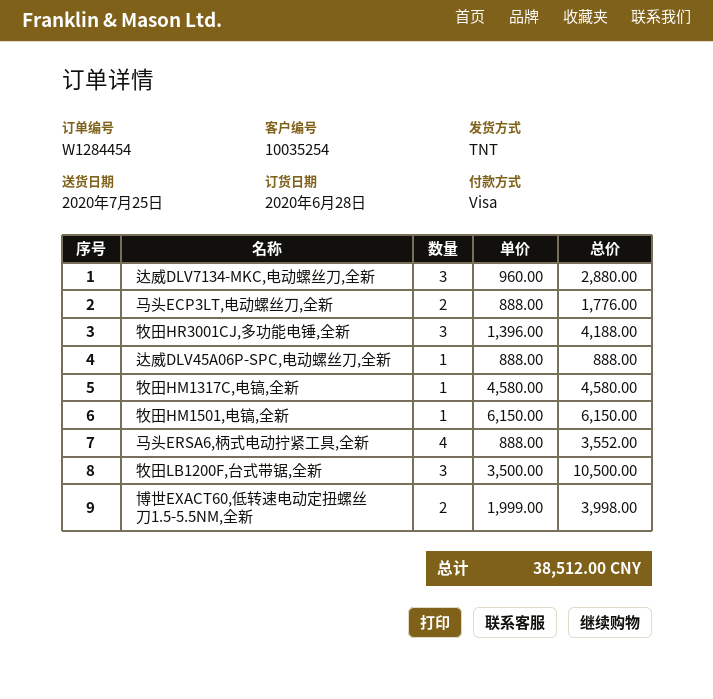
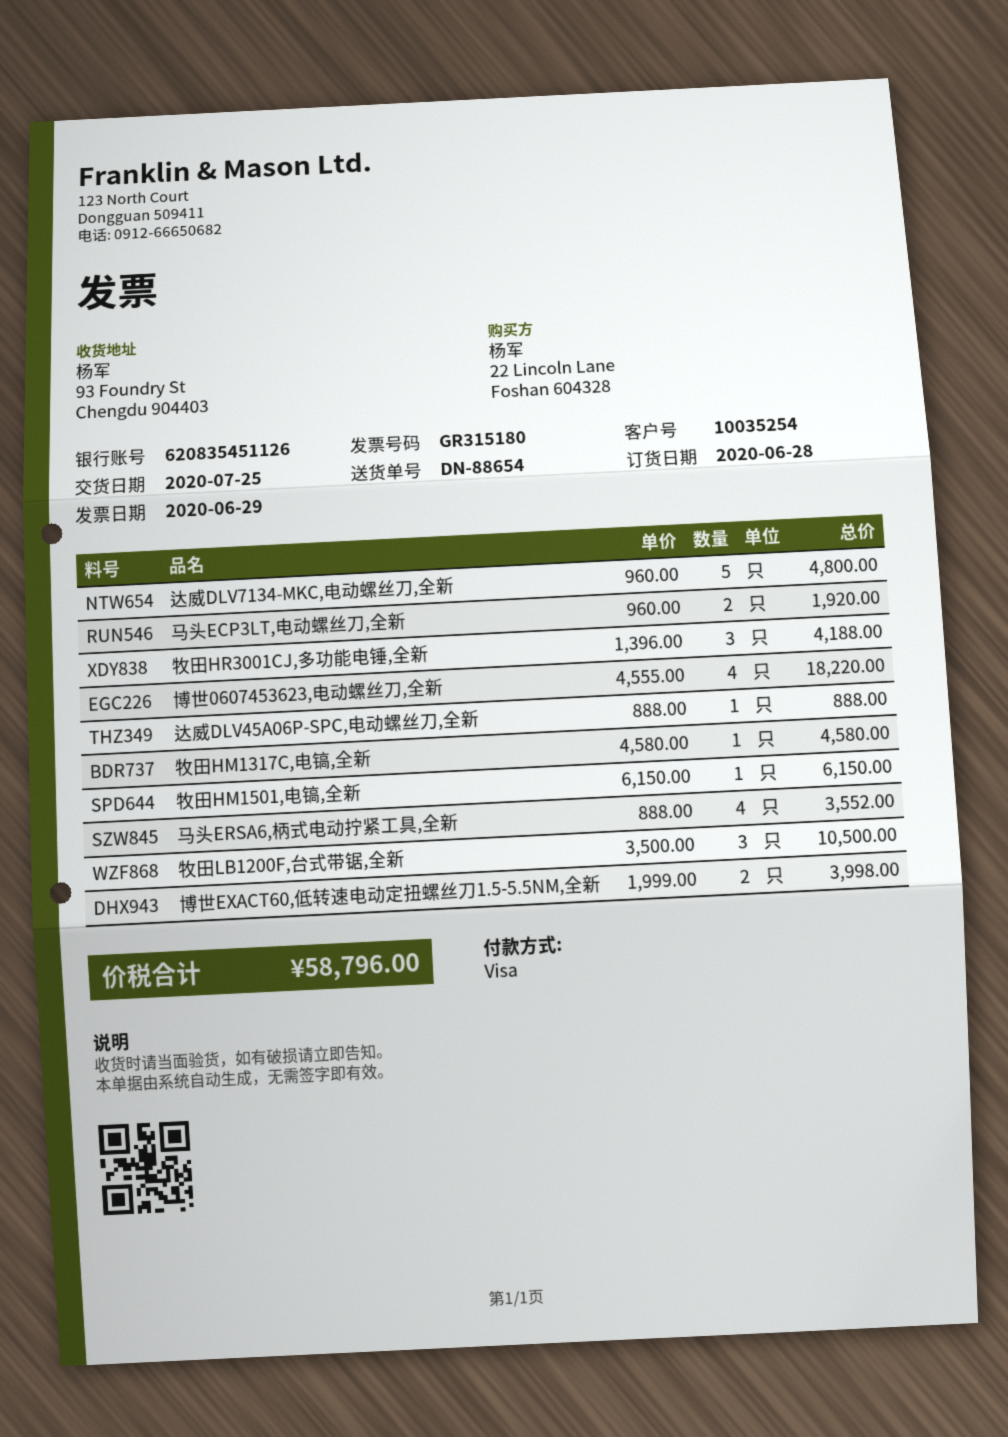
达威DLV7134-MKC,电动螺丝刀,全新: 3 x 960.00 = 2880.00 -> 5 x 960.00 = 4800.00
马头ECP3LT,电动螺丝刀,全新: 2 x 888.00 = 1776.00 -> 2 x 960.00 = 1920.00
博世0607453623,电动螺丝刀,全新: none -> 4 x 4555.00 = 18220.00
total: 38512.00 -> 58796.00

